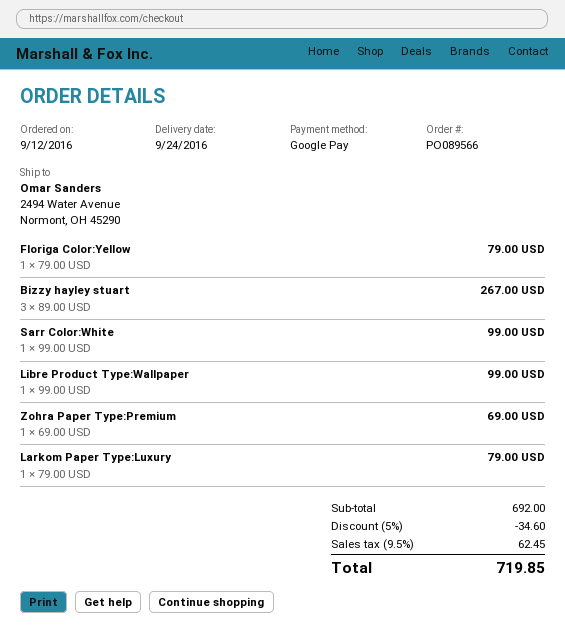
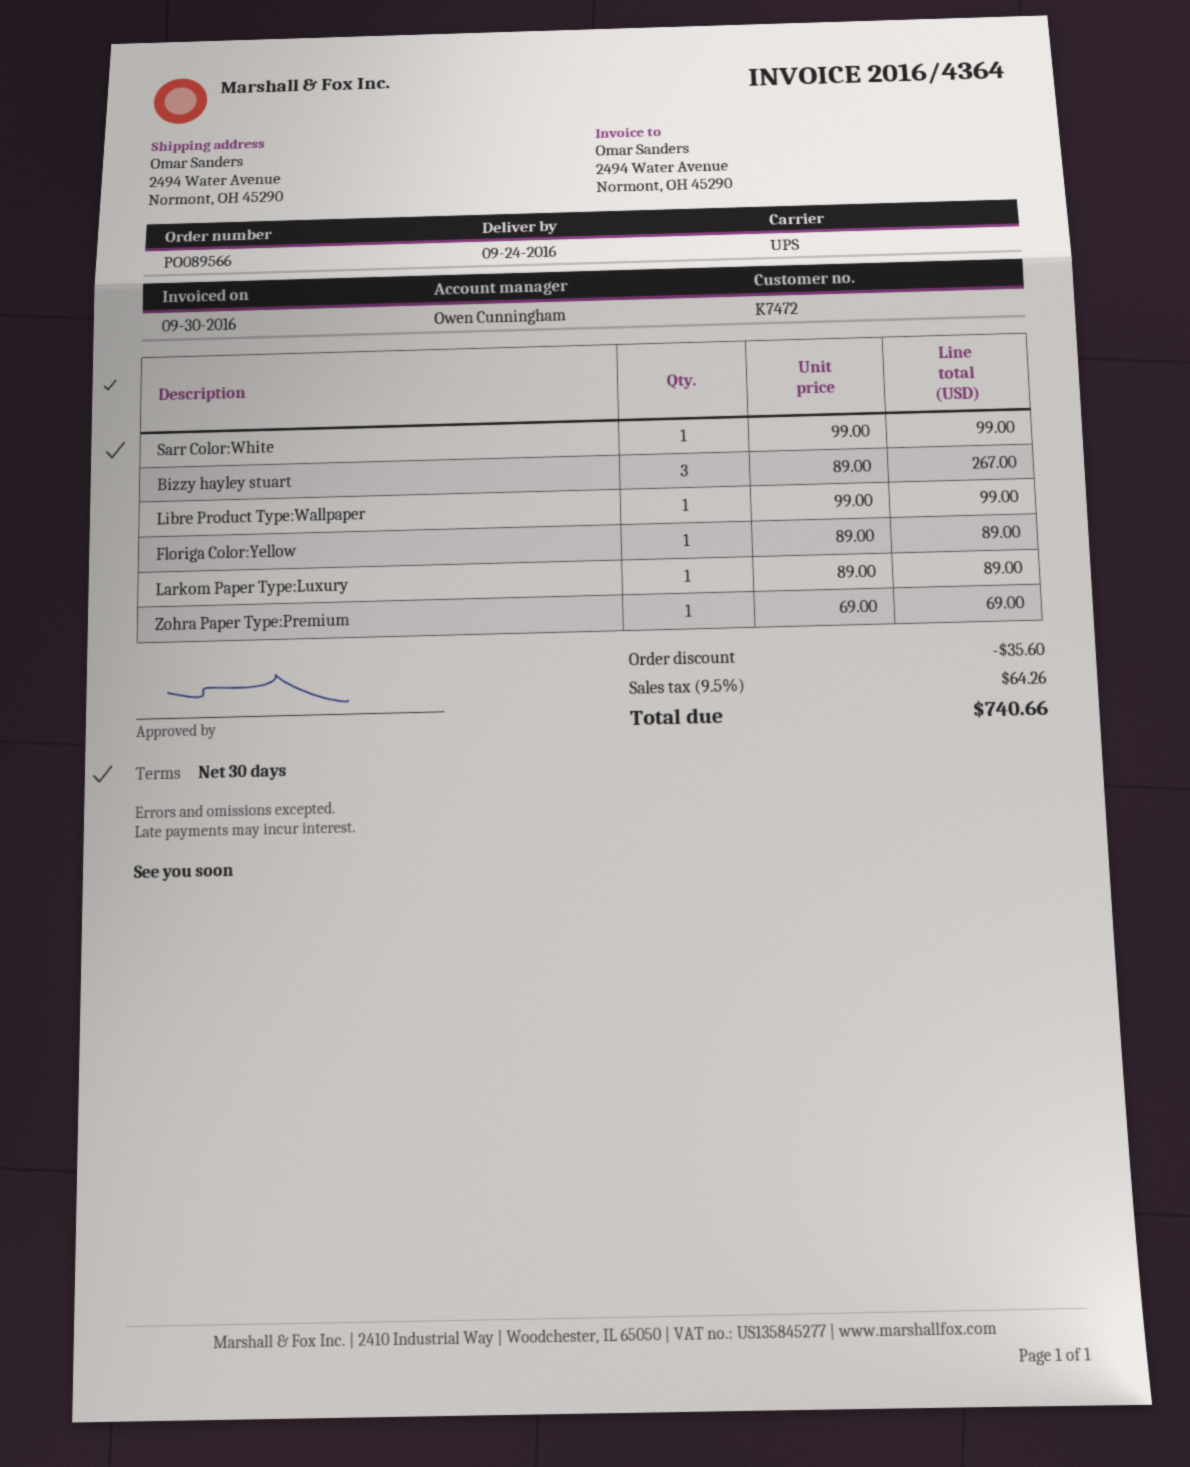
Floriga Color:Yellow: 1 x 79.00 = 79.00 -> 1 x 89.00 = 89.00
Larkom Paper Type:Luxury: 1 x 79.00 = 79.00 -> 1 x 89.00 = 89.00
discount: 34.60 -> 35.60
tax: 9.5% = 62.45 -> 9.5% = 64.26
total: 719.85 -> 740.66

